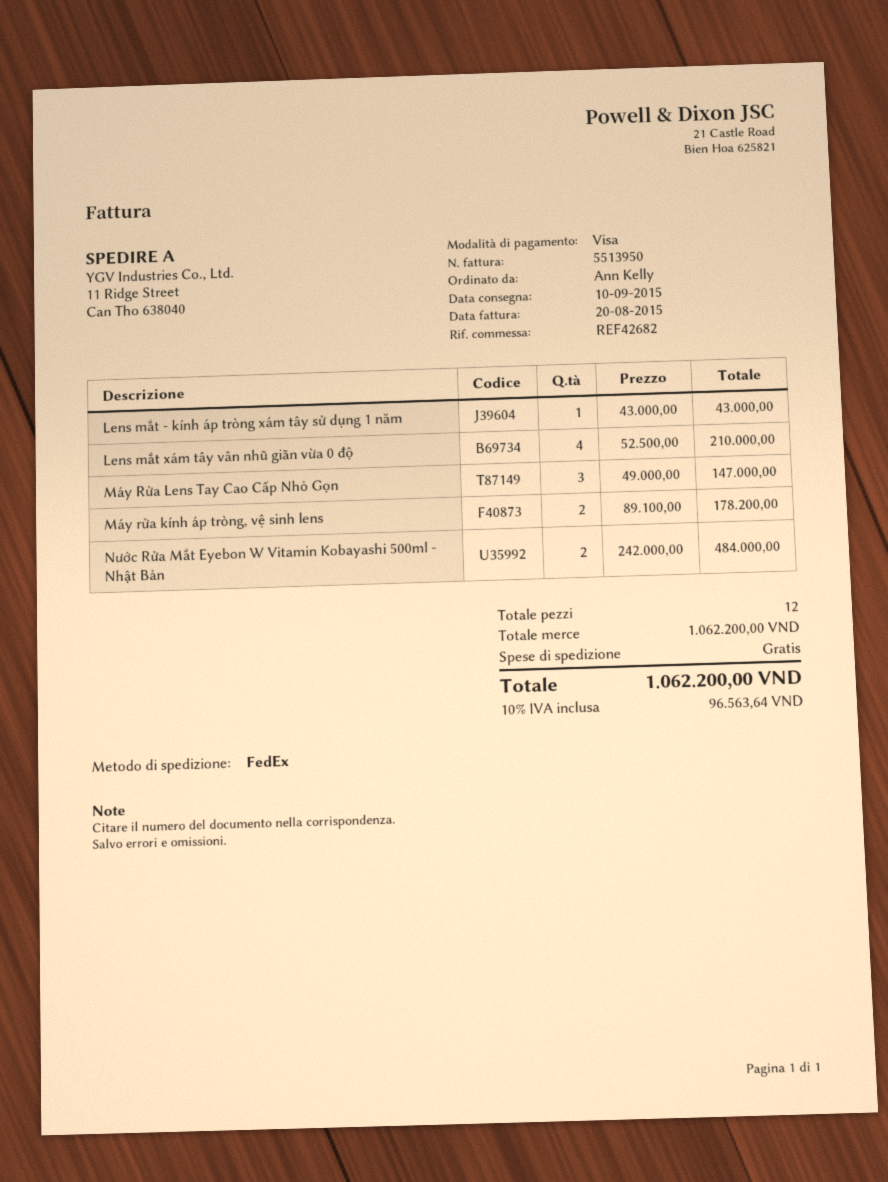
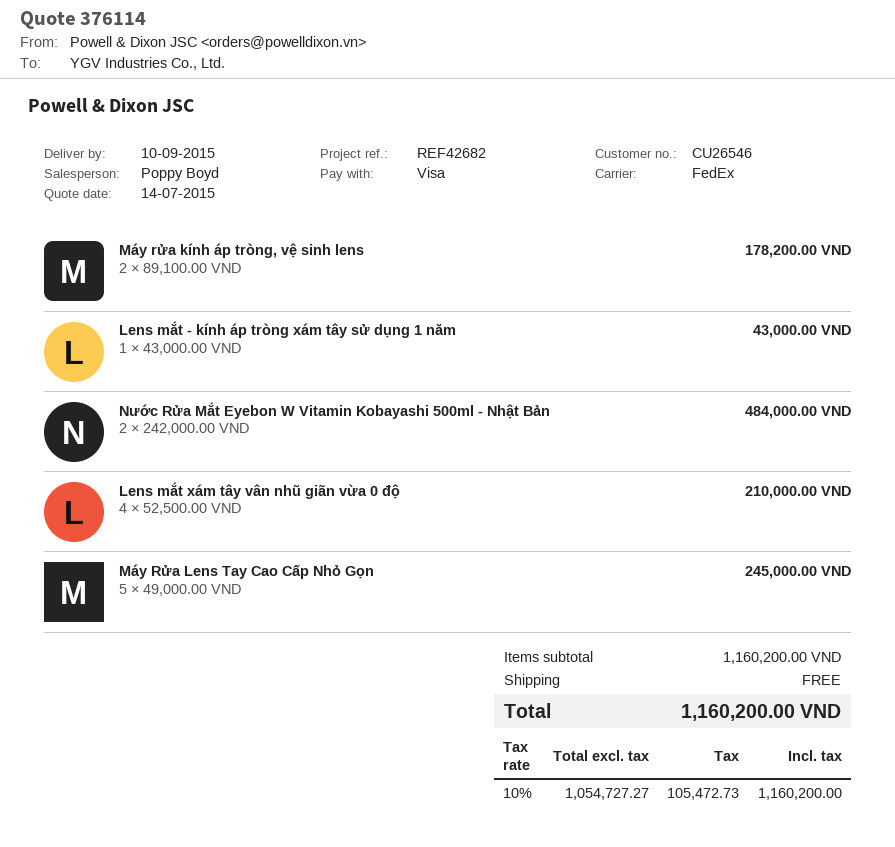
Máy Rửa Lens Tay Cao Cấp Nhỏ Gọn: 3 x 49000.00 = 147000.00 -> 5 x 49000.00 = 245000.00
subtotal: 1062200.00 -> 1160200.00
tax: 10% = 96563.64 -> 10% = 105472.73
total: 1062200.00 -> 1160200.00

